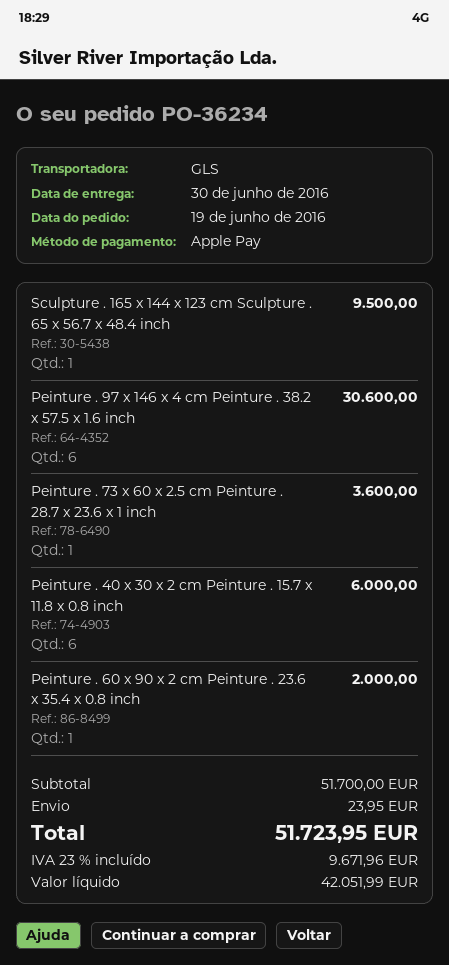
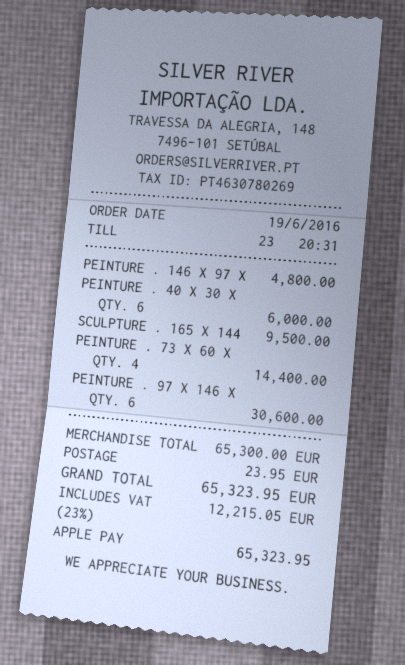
Peinture . 73 x 60 x 2.5 cm Peinture . 28.7 x 23.6 x 1 inch: 1 for 3600.00 -> 4 for 14400.00
Peinture . 60 x 90 x 2 cm Peinture . 23.6 x 35.4 x 0.8 inch: 1 for 2000.00 -> none
PEINTURE . 146 X 97 X: none -> 1 for 4800.00
subtotal: 51700.00 -> 65300.00
tax: 23% = 9671.96 -> 23% = 12215.05
total: 51723.95 -> 65323.95

